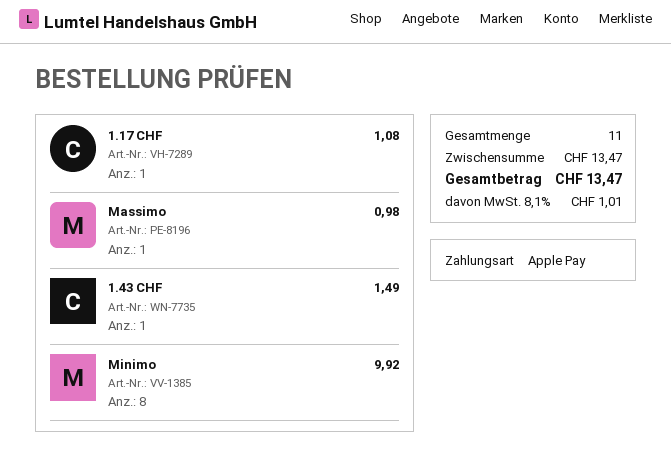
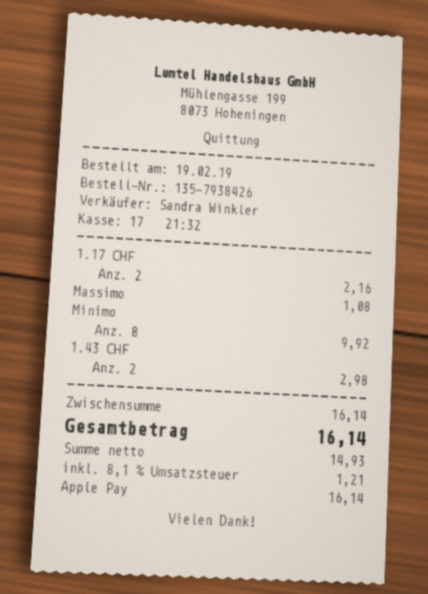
1.17 CHF: 1 for 1.08 -> 2 for 2.16
Massimo: 1 for 0.98 -> 1 for 1.08
1.43 CHF: 1 for 1.49 -> 2 for 2.98
subtotal: 13.47 -> 16.14
tax: 8.1% = 1.01 -> 8.1% = 1.21
total: 13.47 -> 16.14

